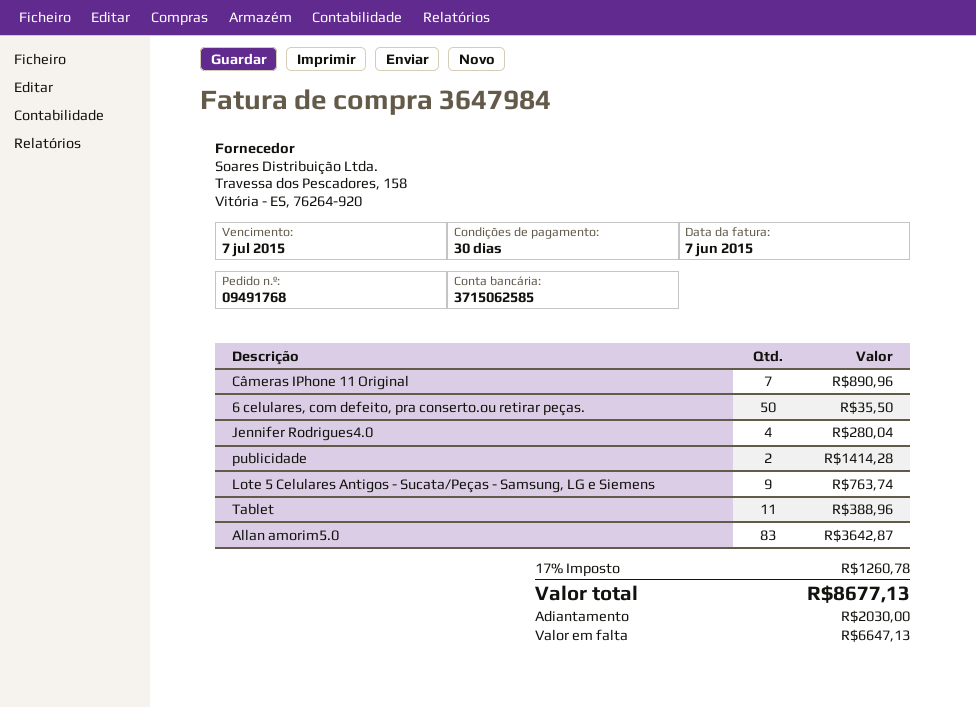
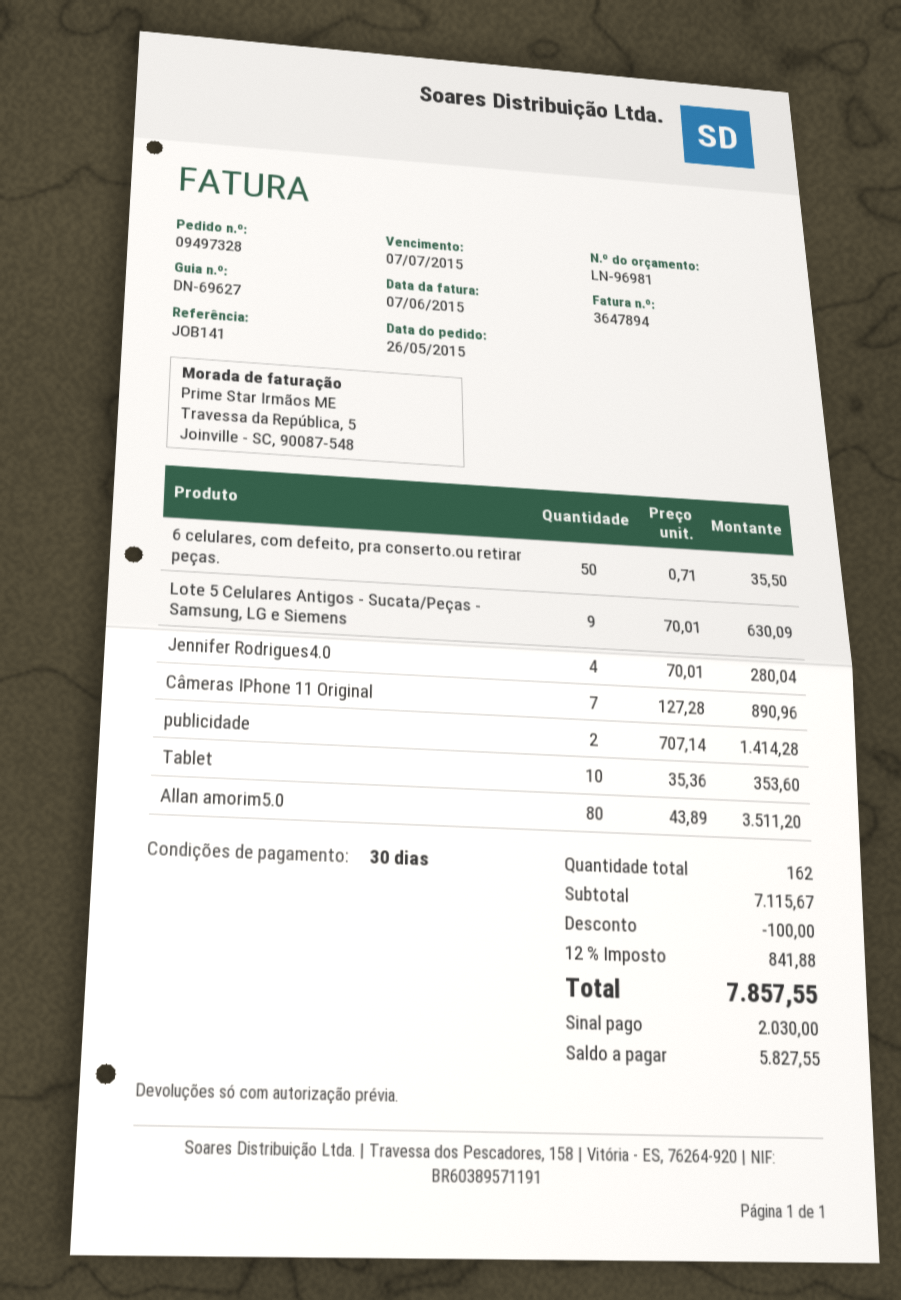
order number: 09491768 -> 09497328
invoice number: 3647984 -> 3647894
Lote 5 Celulares Antigos - Sucata/Peças - Samsung, LG e Siemens: 9 for 763.74 -> 9 for 630.09
Tablet: 11 for 388.96 -> 10 for 353.60
Allan amorim5.0: 83 for 3642.87 -> 80 for 3511.20
discount: none -> 100.00
tax: 17% = 1260.78 -> 12% = 841.88
total: 8677.13 -> 7857.55
balance: 6647.13 -> 5827.55

